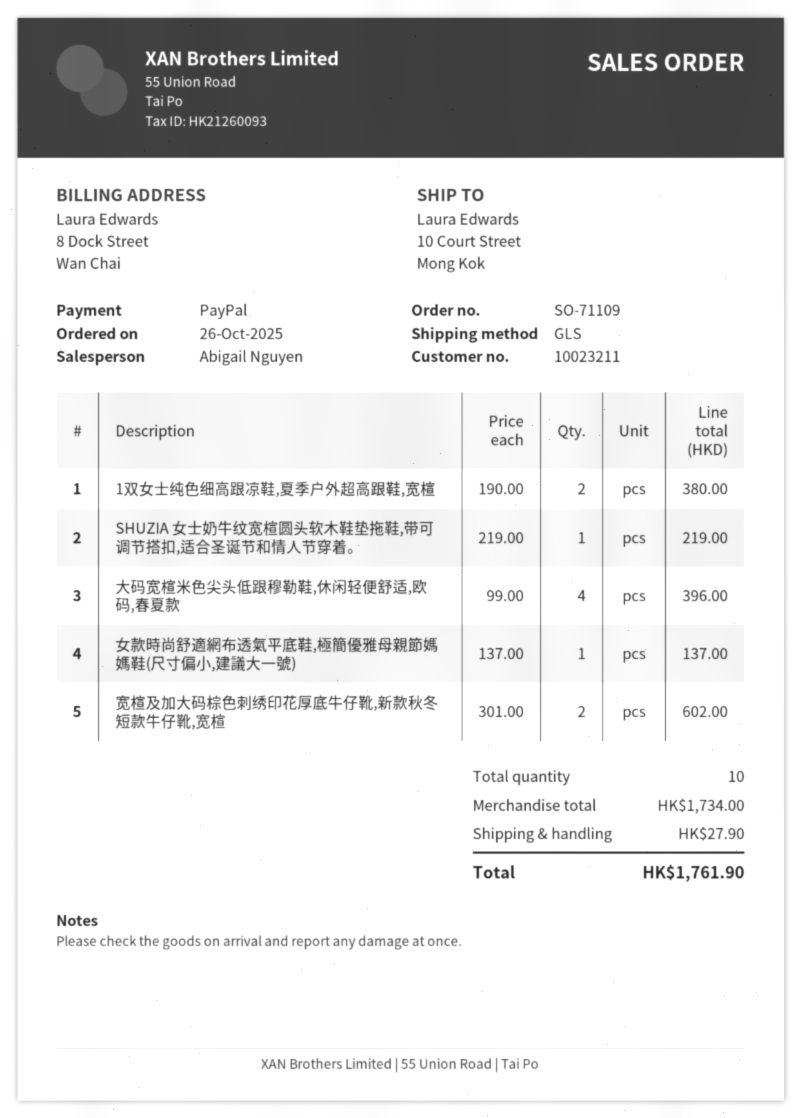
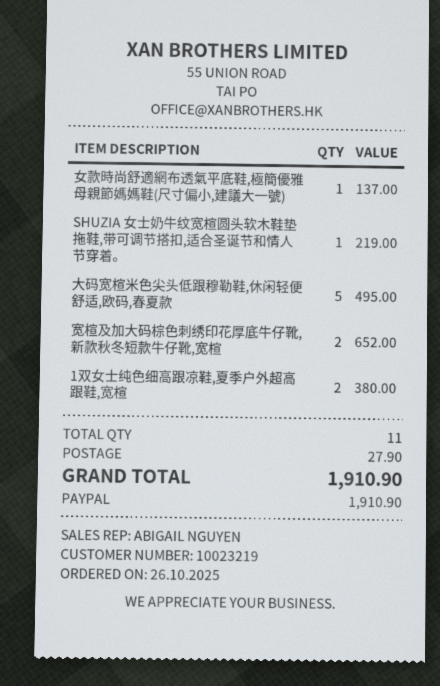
customer number: 10023211 -> 10023219
大码宽楦米色尖头低跟穆勒鞋,休闲轻便舒适,欧码,春夏款: 4 for 396.00 -> 5 for 495.00
宽楦及加大码棕色刺绣印花厚底牛仔靴,新款秋冬短款牛仔靴,宽楦: 2 for 602.00 -> 2 for 652.00
total quantity: 10 -> 11
total: 1761.90 -> 1910.90

